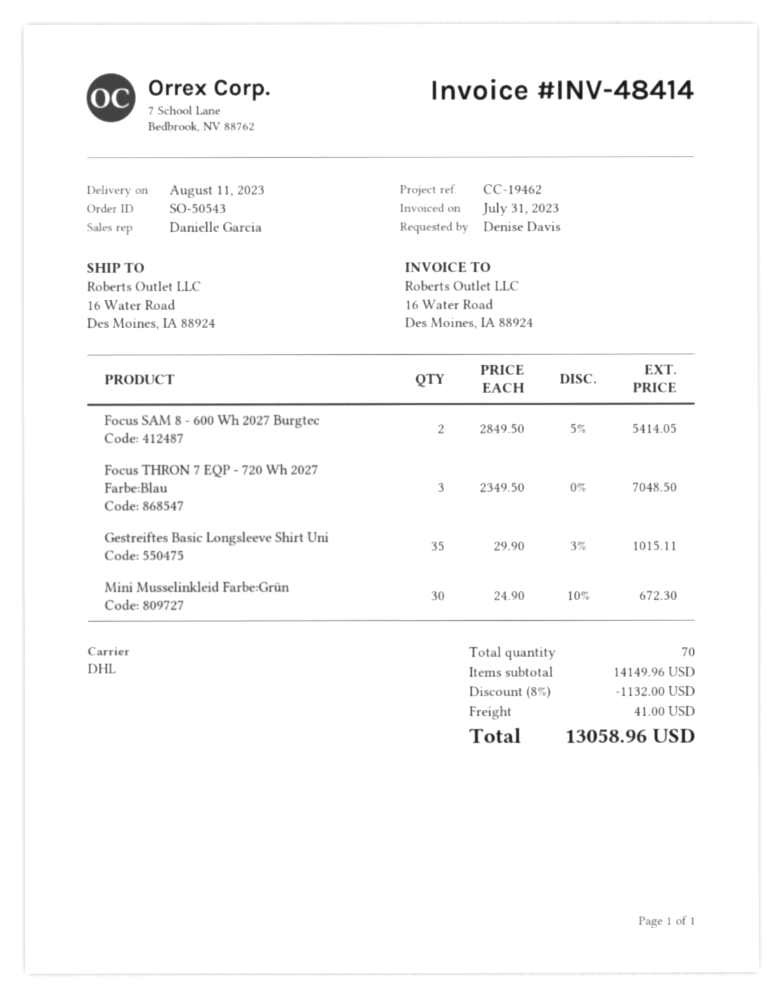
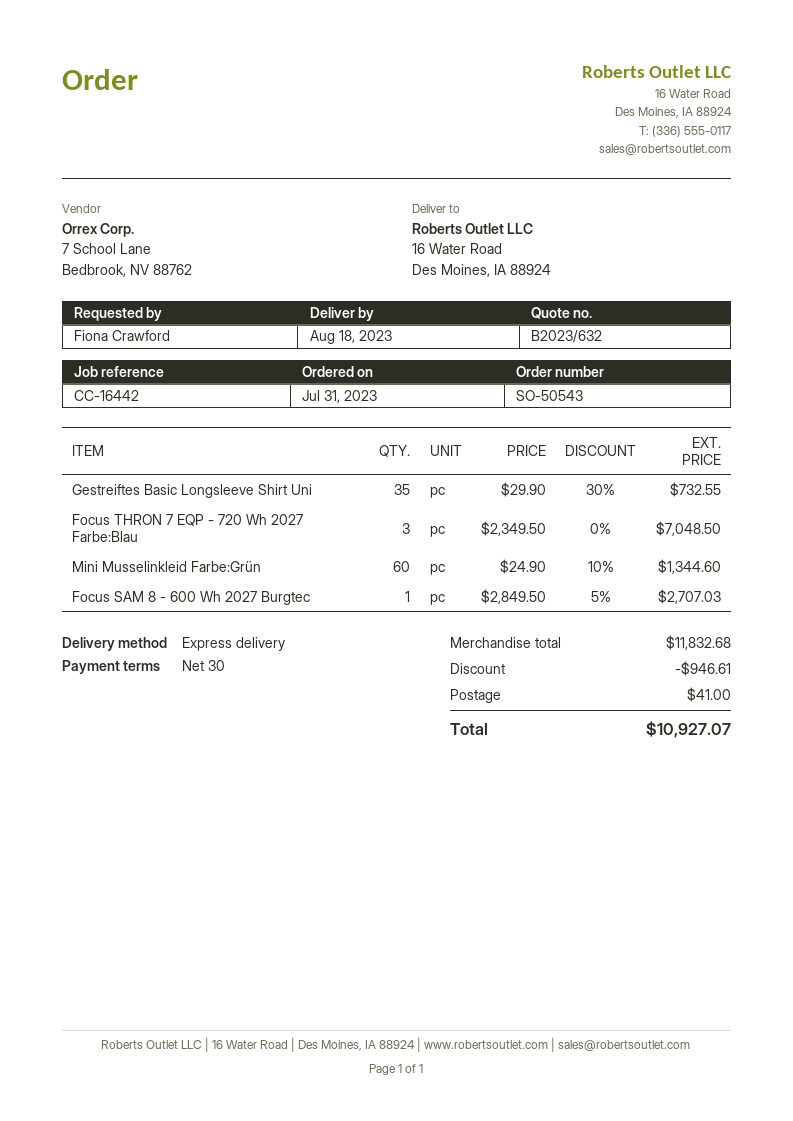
delivery date: 2023-08-11 -> 2023-08-18
reference: CC-19462 -> CC-16442
ordered by: Denise Davis -> Fiona Crawford
shipping method: DHL -> express
Focus SAM 8 - 600 Wh 2027 Burgtec: 2 x 2849.50 - 5% = 5414.05 -> 1 x 2849.50 - 5% = 2707.03
Gestreiftes Basic Longsleeve Shirt Uni: 35 x 29.90 - 3% = 1015.11 -> 35 x 29.90 - 30% = 732.55
Mini Musselinkleid Farbe:Grün: 30 x 24.90 - 10% = 672.30 -> 60 x 24.90 - 10% = 1344.60
subtotal: 14149.96 -> 11832.68
discount: 1132.00 -> 946.61
total: 13058.96 -> 10927.07

